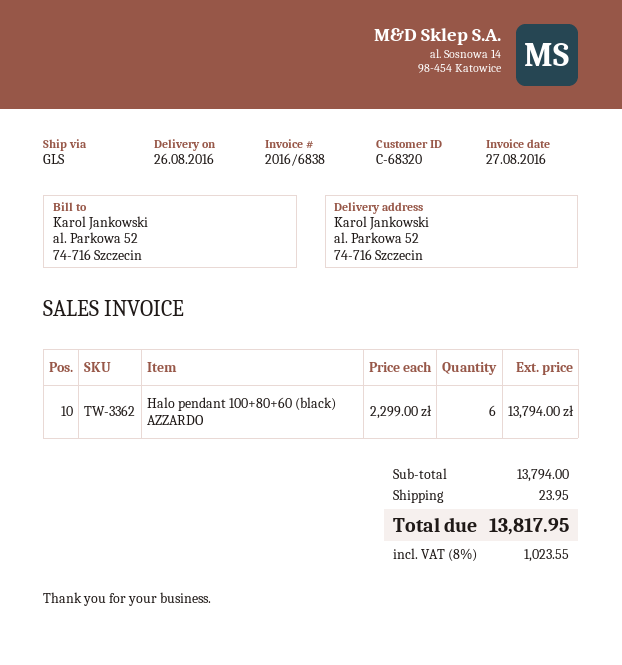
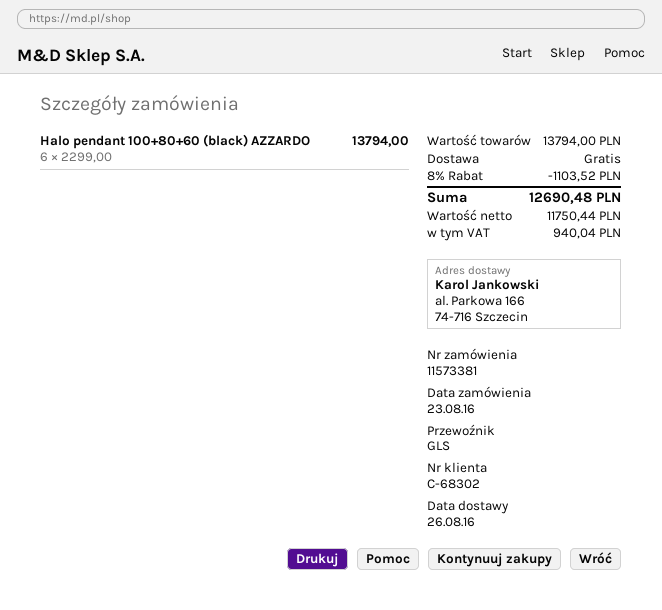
customer number: C-68320 -> C-68302
ship to: al. Parkowa 52, 74-716 Szczecin -> al. Parkowa 166, 74-716 Szczecin
discount: none -> 8% = 1103.52
shipping: 23.95 -> 0.00
tax: 1023.55 -> 940.04
total: 13817.95 -> 12690.48

